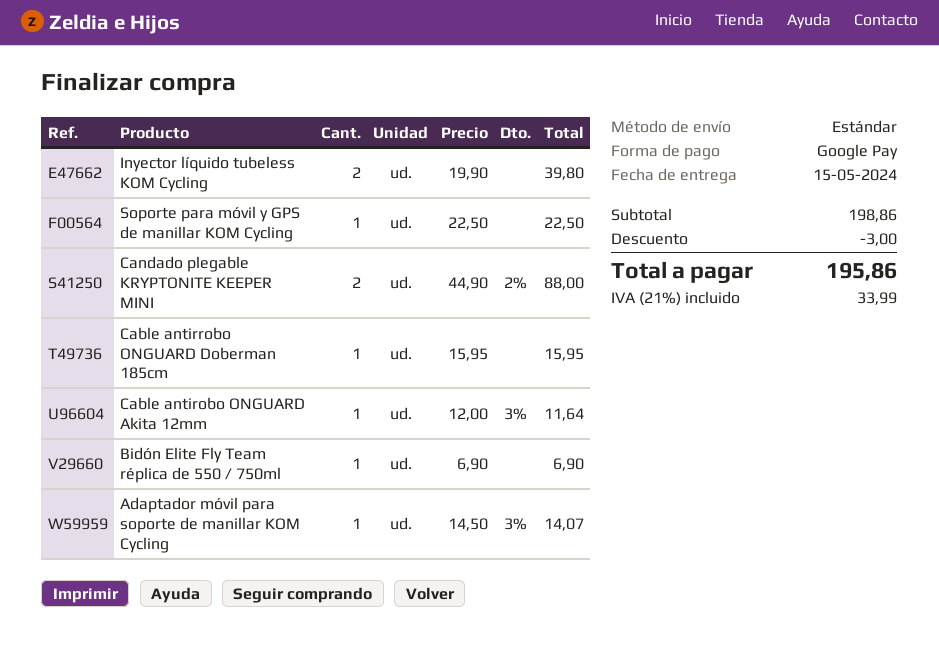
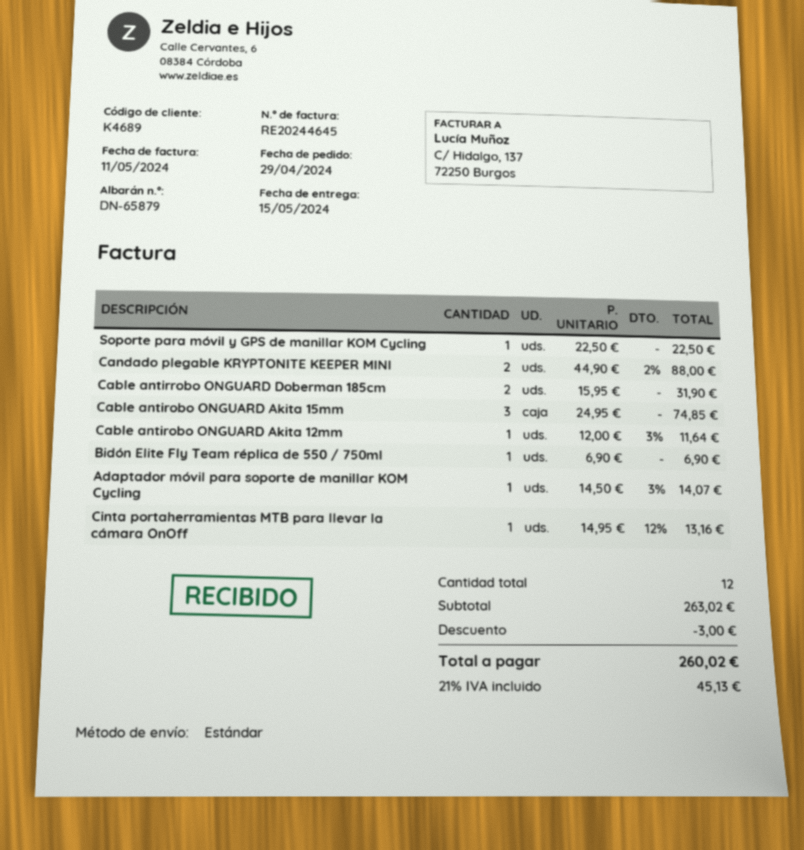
Inyector líquido tubeless KOM Cycling: 2 x 19.90 = 39.80 -> none
Cable antirrobo ONGUARD Doberman 185cm: 1 x 15.95 = 15.95 -> 2 x 15.95 = 31.90
Cable antirobo ONGUARD Akita 15mm: none -> 3 x 24.95 = 74.85
Cinta portaherramientas MTB para llevar la cámara OnOff: none -> 1 x 14.95 - 12% = 13.16
subtotal: 198.86 -> 263.02
tax: 21% = 33.99 -> 21% = 45.13
total: 195.86 -> 260.02

